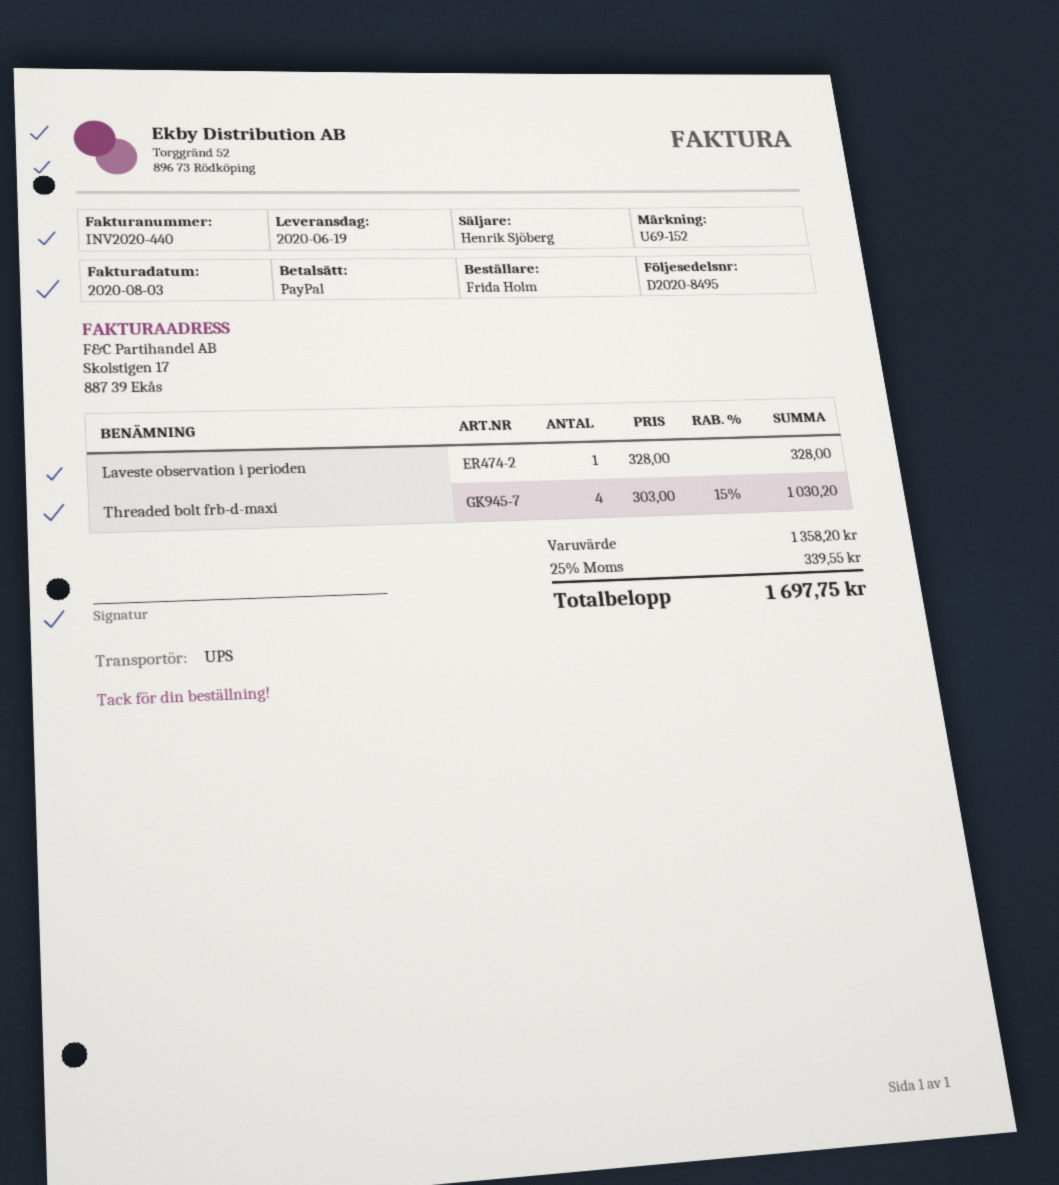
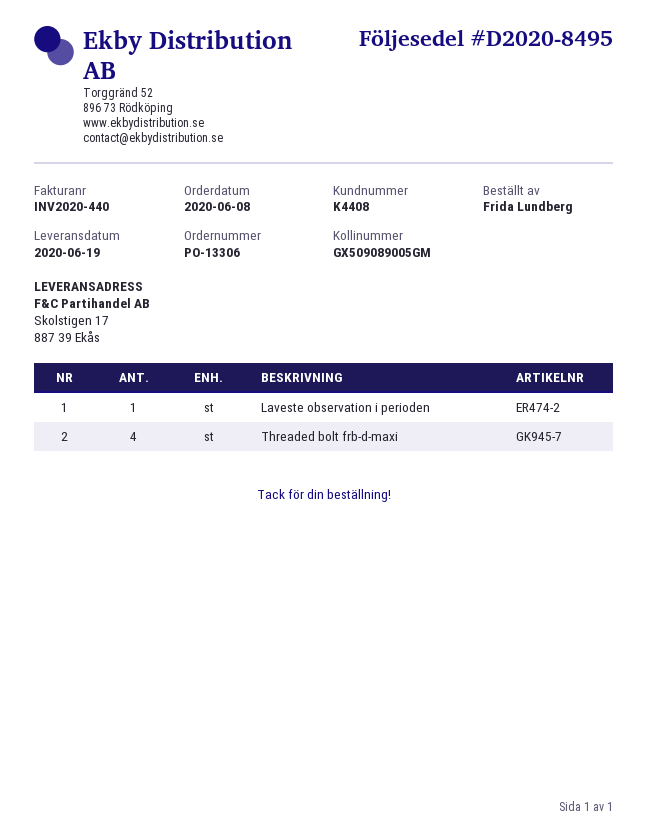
ordered by: Frida Holm -> Frida Lundberg

